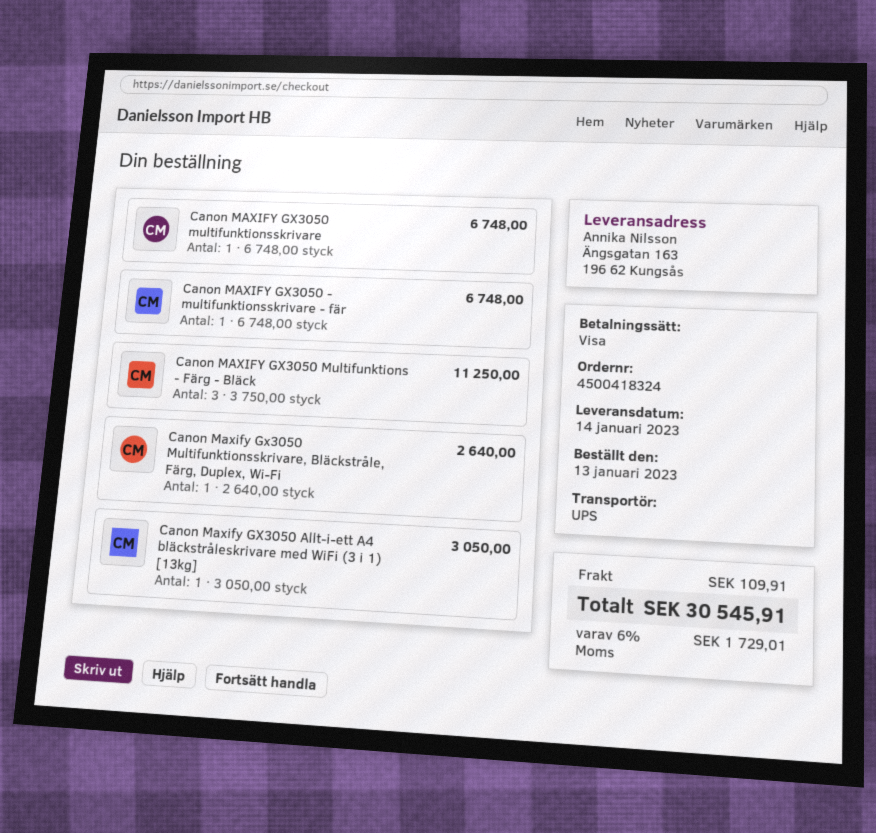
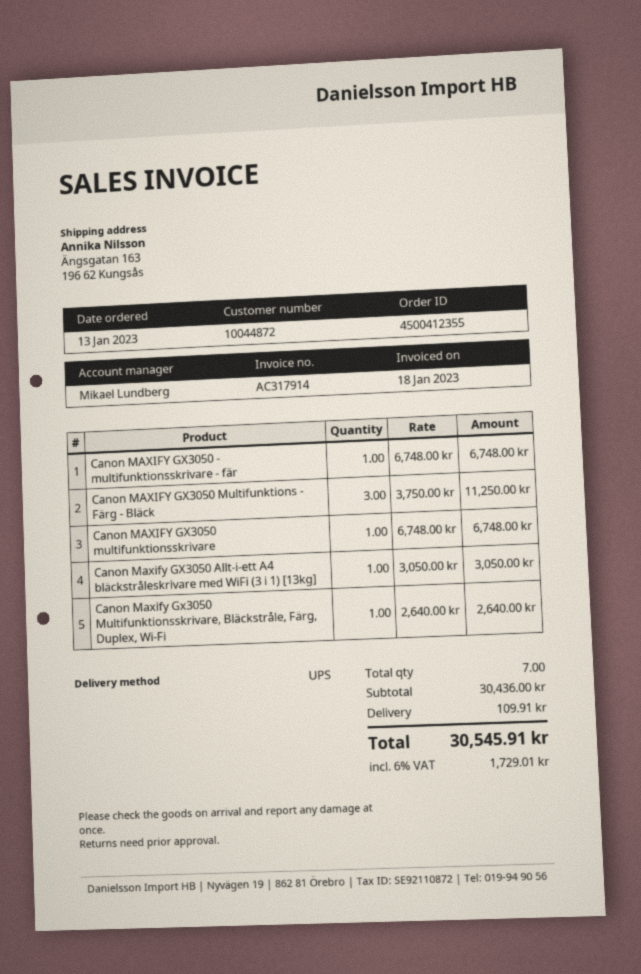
order number: 4500418324 -> 4500412355

